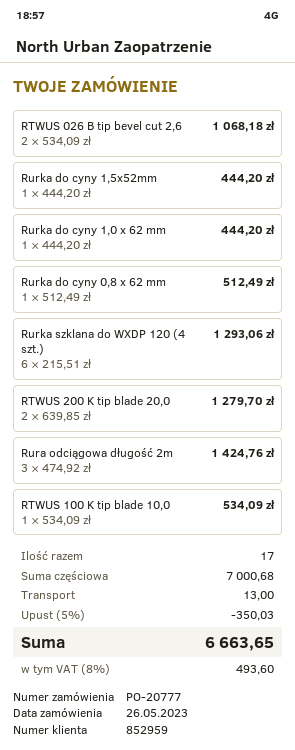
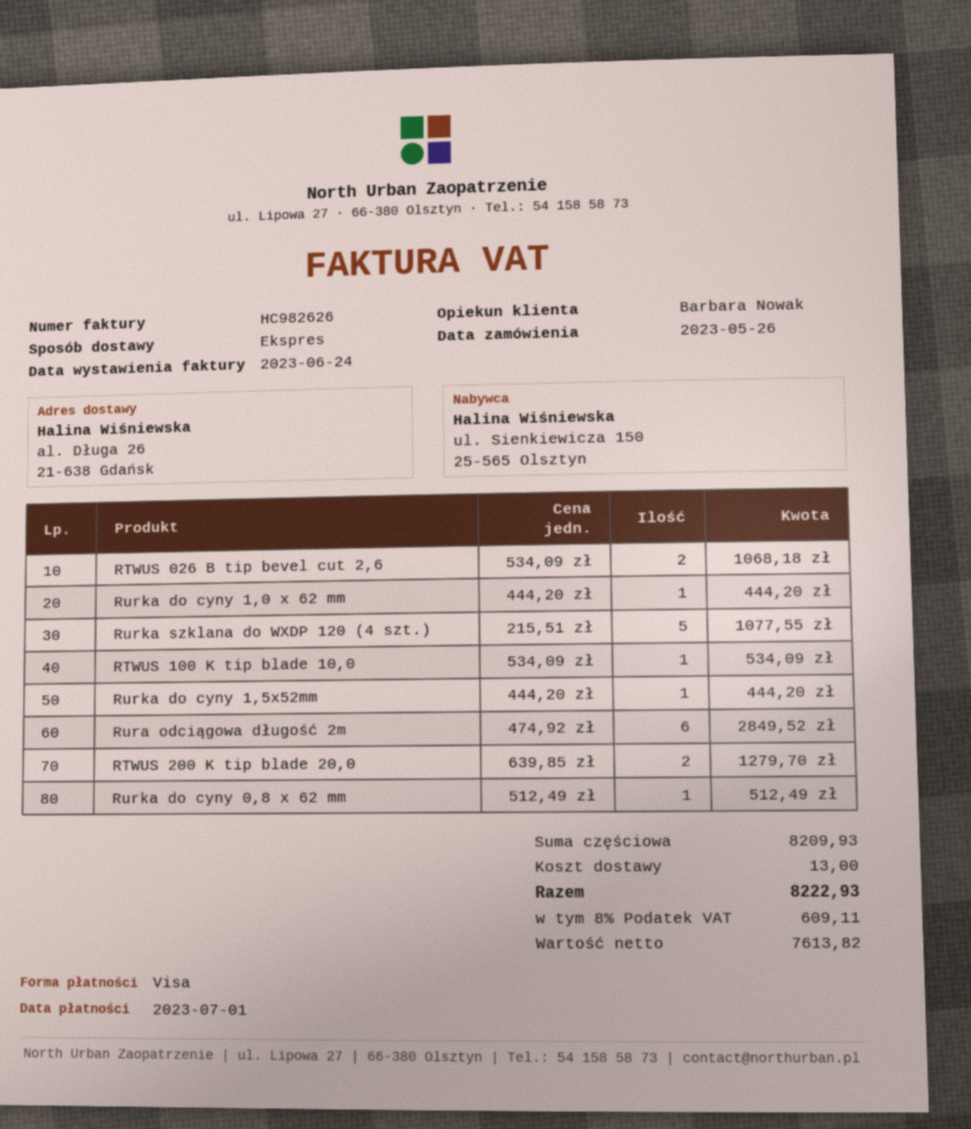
Rurka szklana do WXDP 120 (4 szt.): 6 x 215.51 = 1293.06 -> 5 x 215.51 = 1077.55
Rura odciągowa długość 2m: 3 x 474.92 = 1424.76 -> 6 x 474.92 = 2849.52
subtotal: 7000.68 -> 8209.93
discount: 5% = 350.03 -> none
tax: 8% = 493.60 -> 8% = 609.11
total: 6663.65 -> 8222.93

